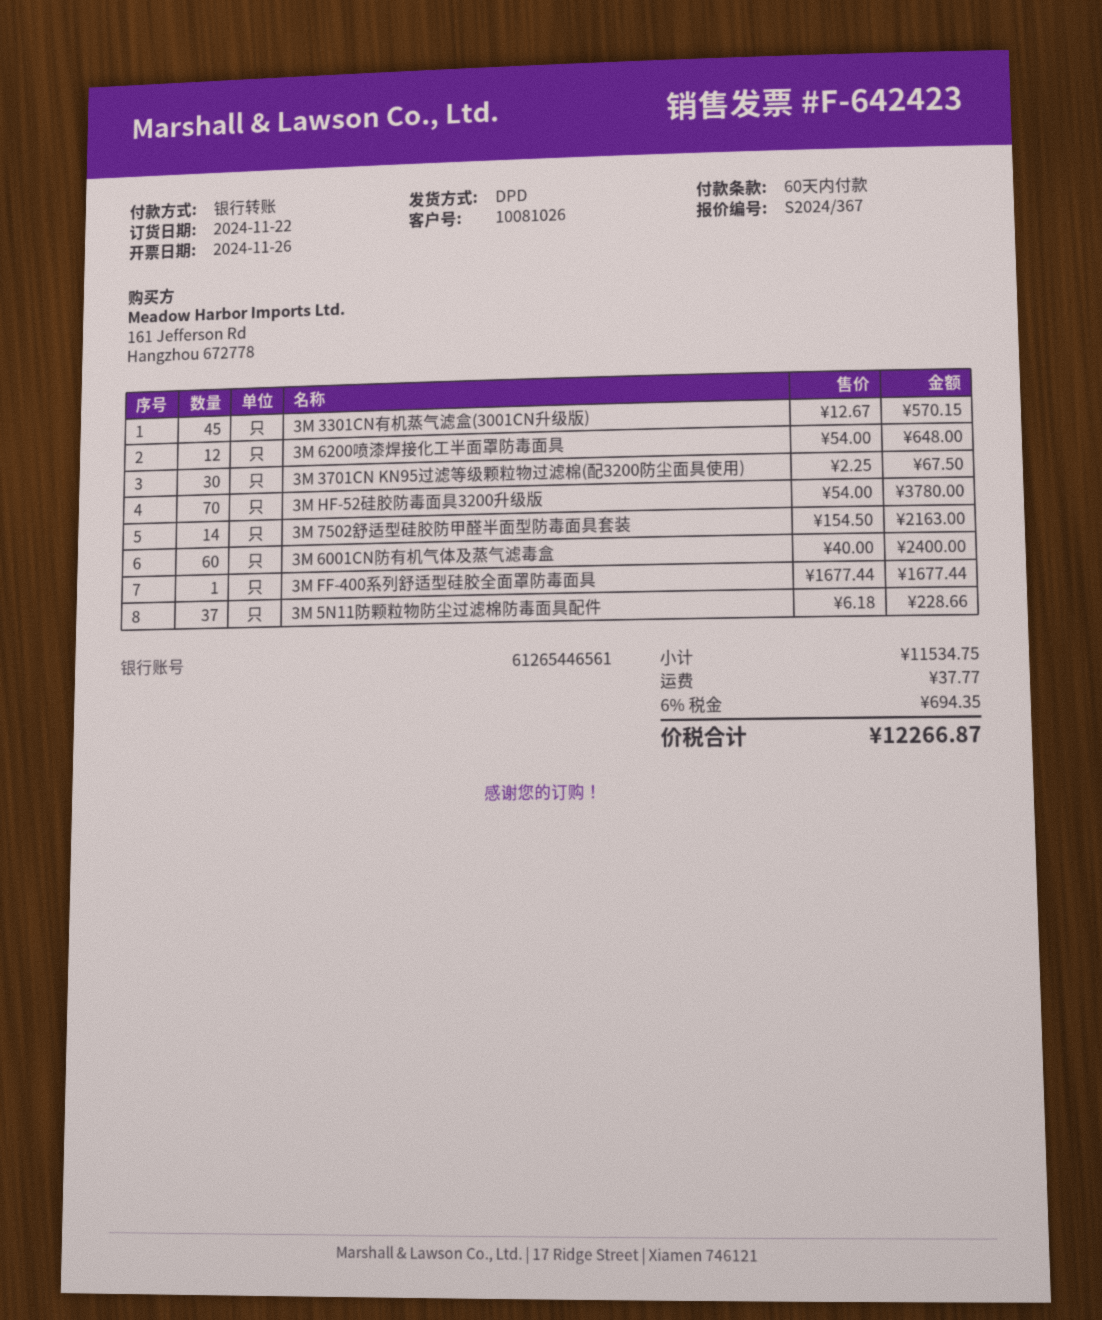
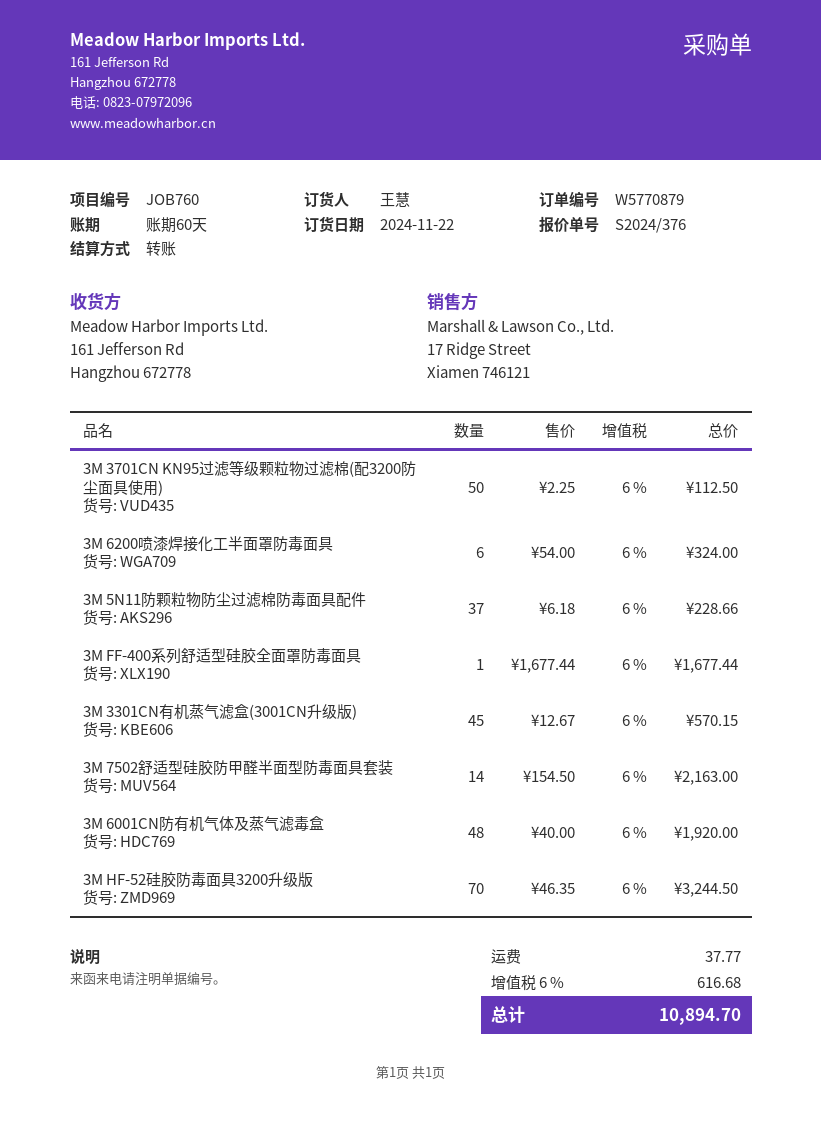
quote number: S2024/367 -> S2024/376
3M 6200喷漆焊接化工半面罩防毒面具: 12 x 54.00 = 648.00 -> 6 x 54.00 = 324.00
3M 3701CN KN95过滤等级颗粒物过滤棉(配3200防尘面具使用): 30 x 2.25 = 67.50 -> 50 x 2.25 = 112.50
3M HF-52硅胶防毒面具3200升级版: 70 x 54.00 = 3780.00 -> 70 x 46.35 = 3244.50
3M 6001CN防有机气体及蒸气滤毒盒: 60 x 40.00 = 2400.00 -> 48 x 40.00 = 1920.00
tax: 6% = 694.35 -> 6% = 616.68
total: 12266.87 -> 10894.70

